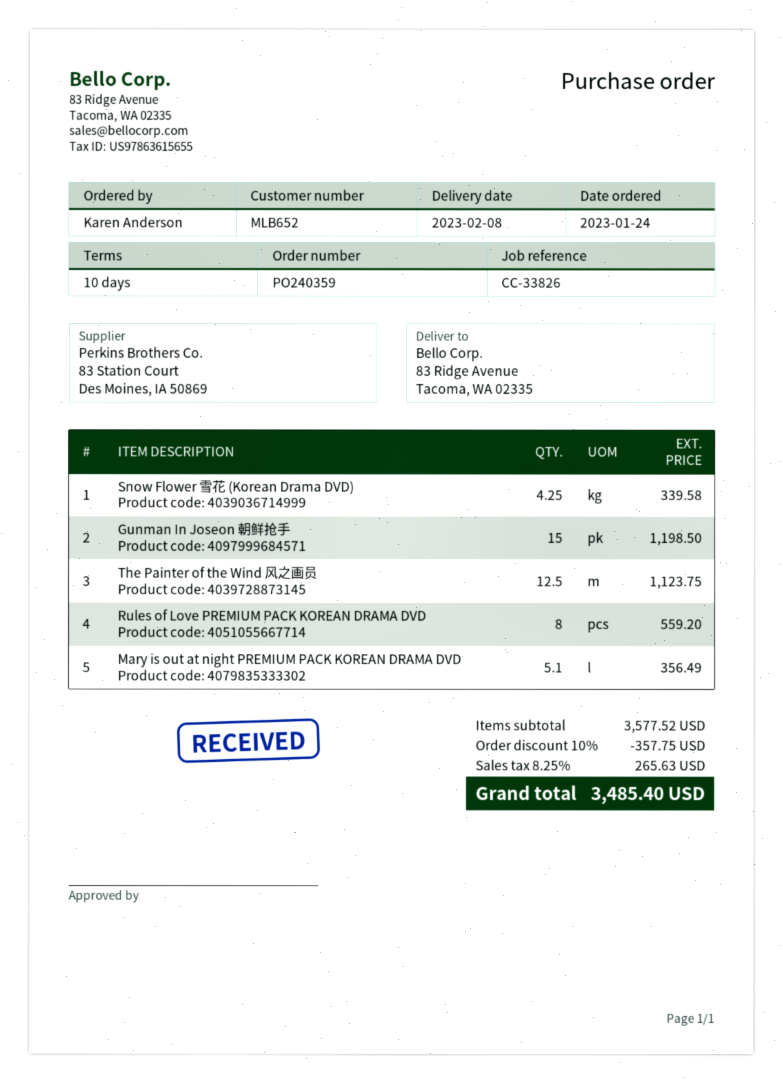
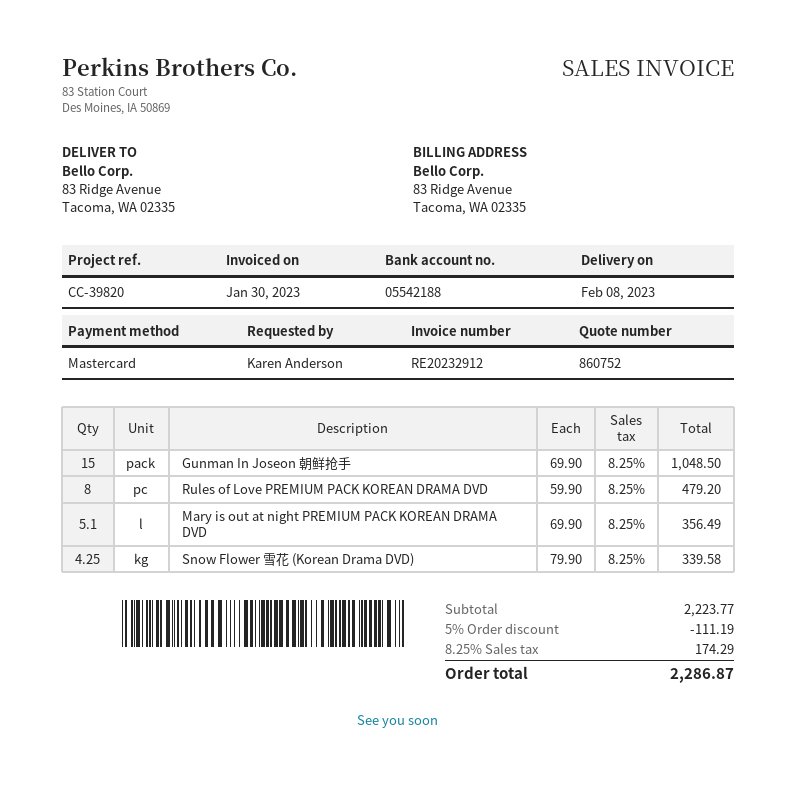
reference: CC-33826 -> CC-39820
Gunman In Joseon 朝鲜抢手: 15 for 1198.50 -> 15 for 1048.50
The Painter of the Wind 风之画员: 12.5 for 1123.75 -> none
Rules of Love PREMIUM PACK KOREAN DRAMA DVD: 8 for 559.20 -> 8 for 479.20
subtotal: 3577.52 -> 2223.77
discount: 10% = 357.75 -> 5% = 111.19
tax: 8.25% = 265.63 -> 8.25% = 174.29
total: 3485.40 -> 2286.87

